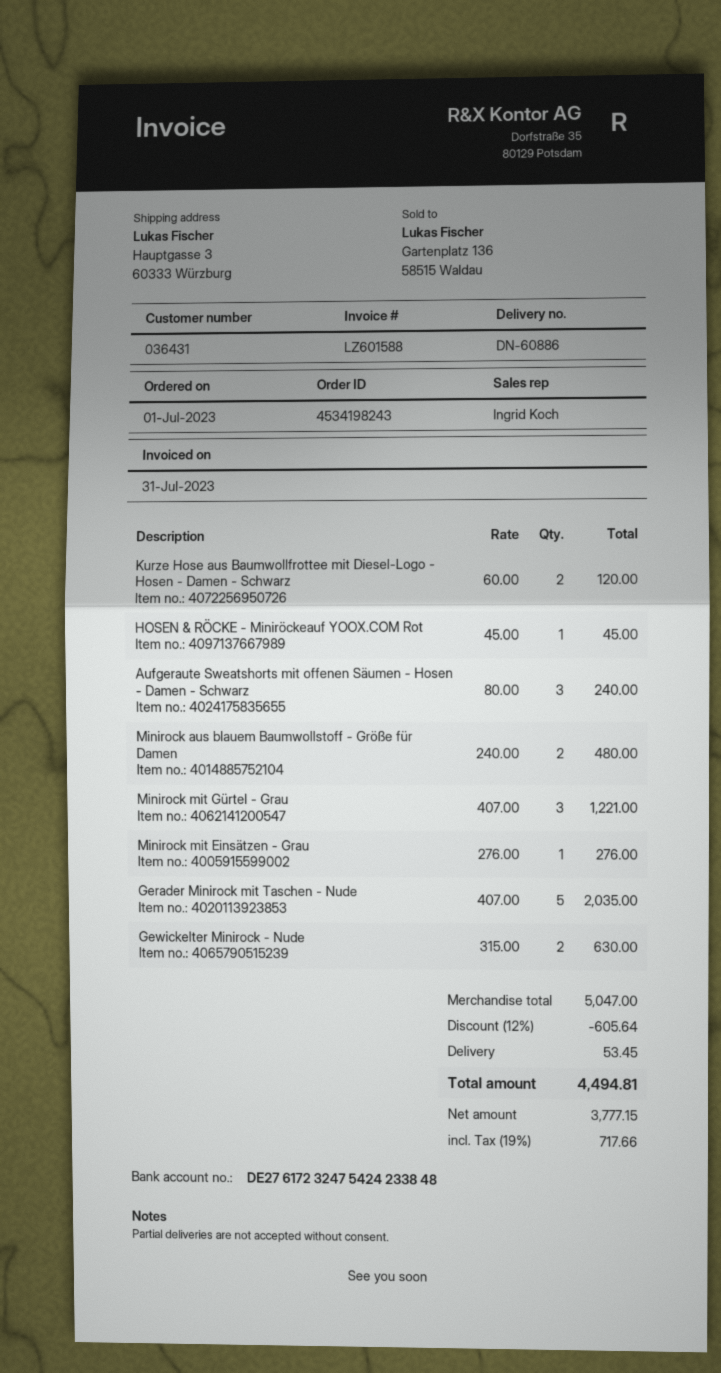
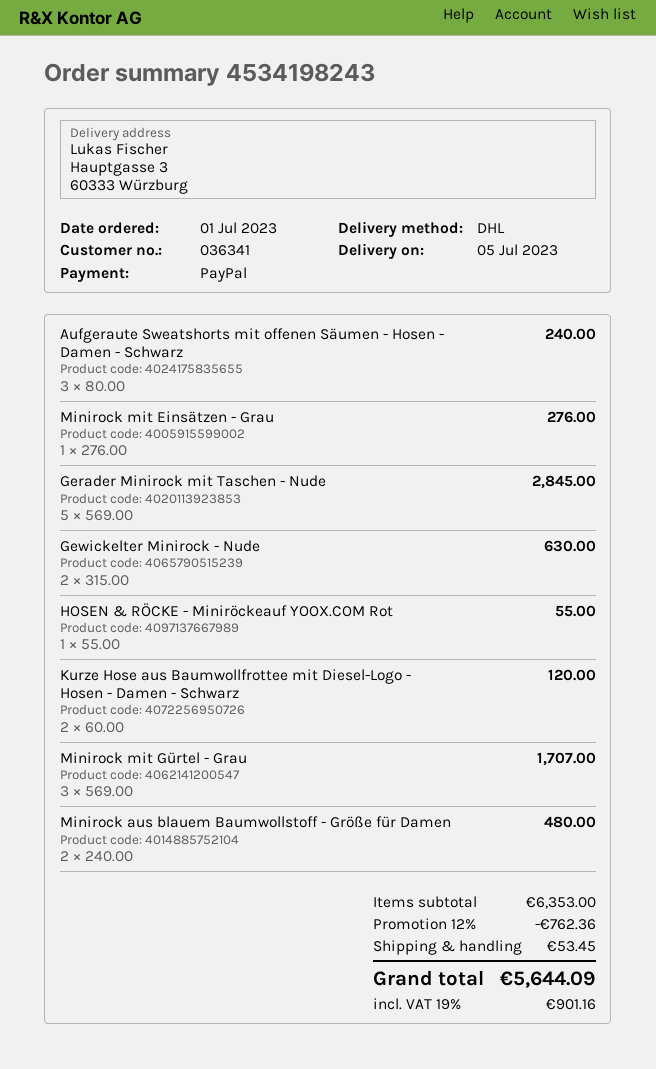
customer number: 036431 -> 036341
HOSEN & RÖCKE - Miniröckeauf YOOX.COM Rot: 1 x 45.00 = 45.00 -> 1 x 55.00 = 55.00
Minirock mit Gürtel - Grau: 3 x 407.00 = 1221.00 -> 3 x 569.00 = 1707.00
Gerader Minirock mit Taschen - Nude: 5 x 407.00 = 2035.00 -> 5 x 569.00 = 2845.00
subtotal: 5047.00 -> 6353.00
discount: 12% = 605.64 -> 12% = 762.36
tax: 19% = 717.66 -> 19% = 901.16
total: 4494.81 -> 5644.09

